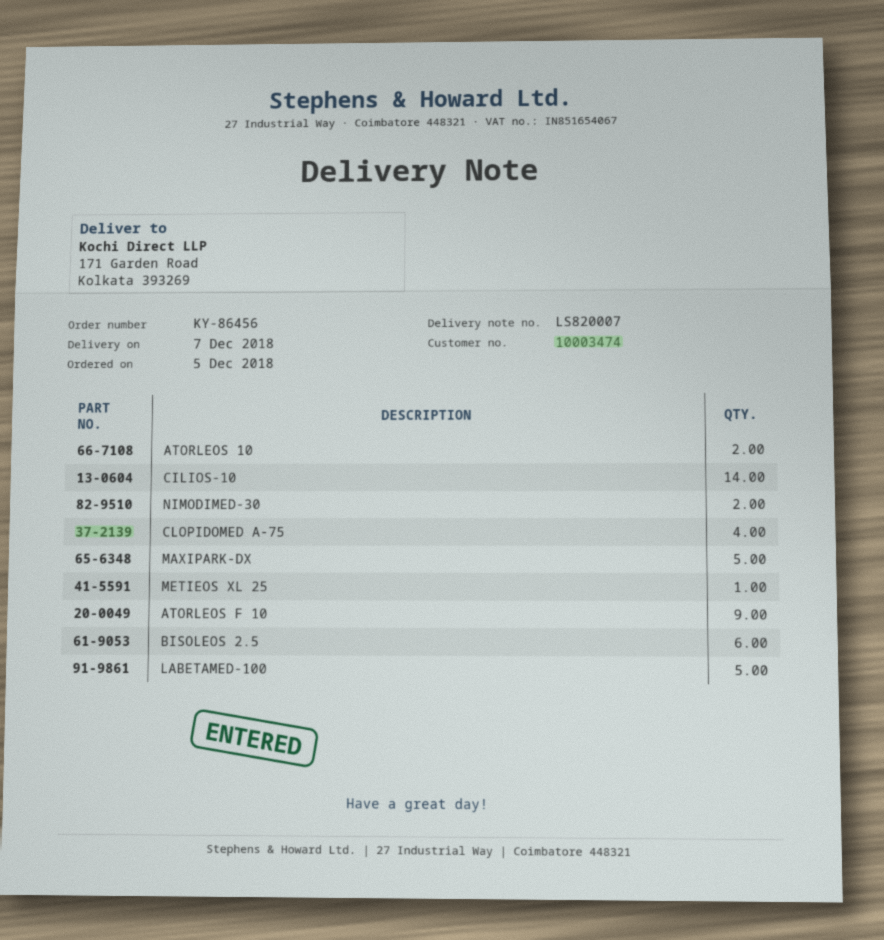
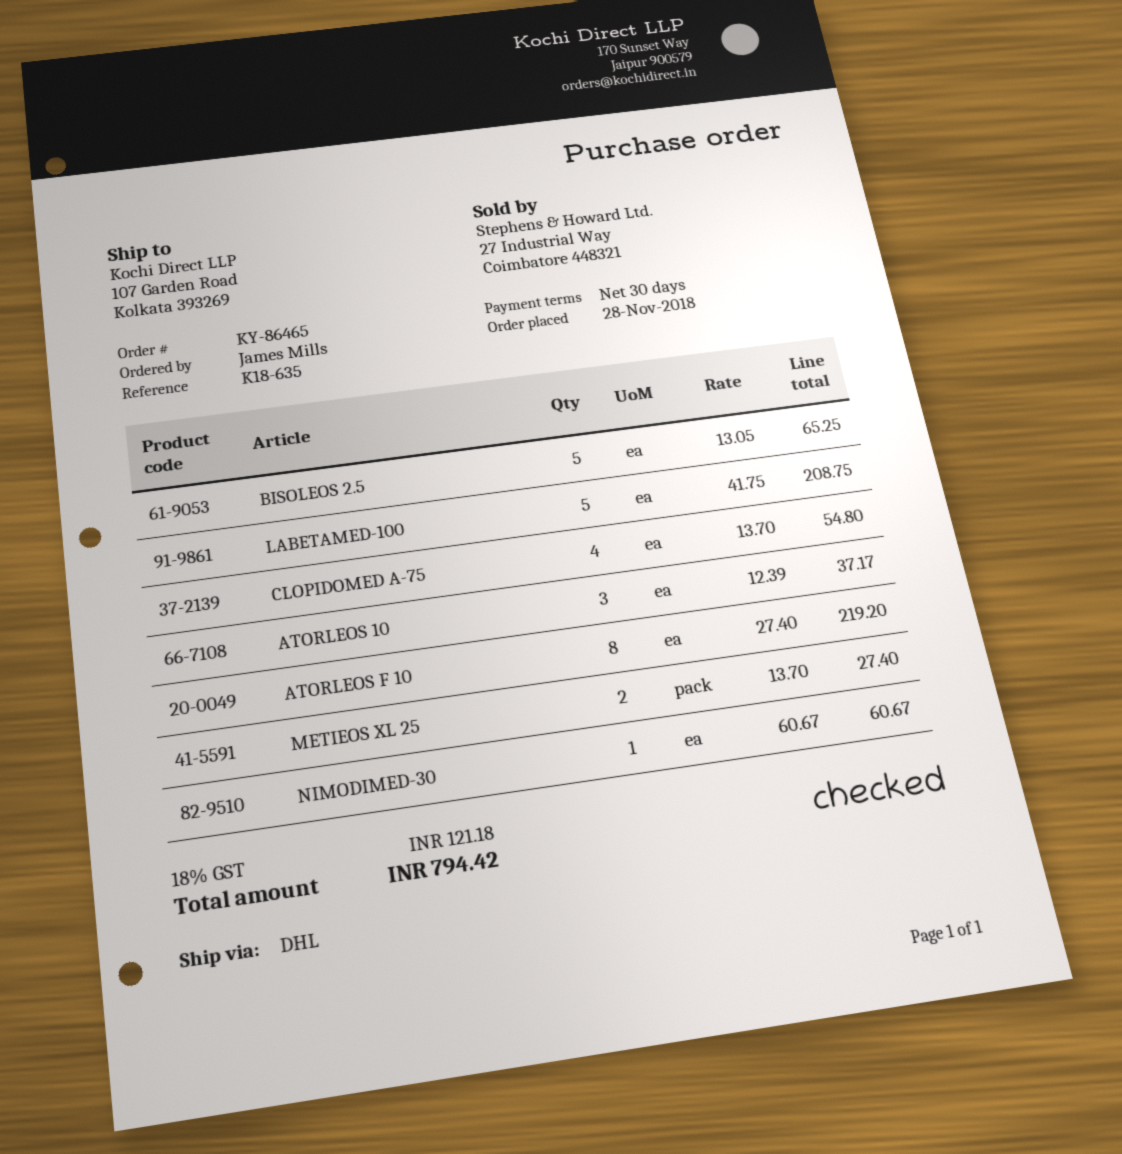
order number: KY-86456 -> KY-86465
order date: 2018-12-05 -> 2018-11-28
ship to: 171 Garden Road, Kolkata 393269 -> 107 Garden Road, Kolkata 393269
ATORLEOS 10: 2 -> 3
CILIOS-10: 14 -> none
NIMODIMED-30: 2 -> 1
MAXIPARK-DX: 5 -> none
METIEOS XL 25: 1 -> 2
ATORLEOS F 10: 9 -> 8
BISOLEOS 2.5: 6 -> 5

